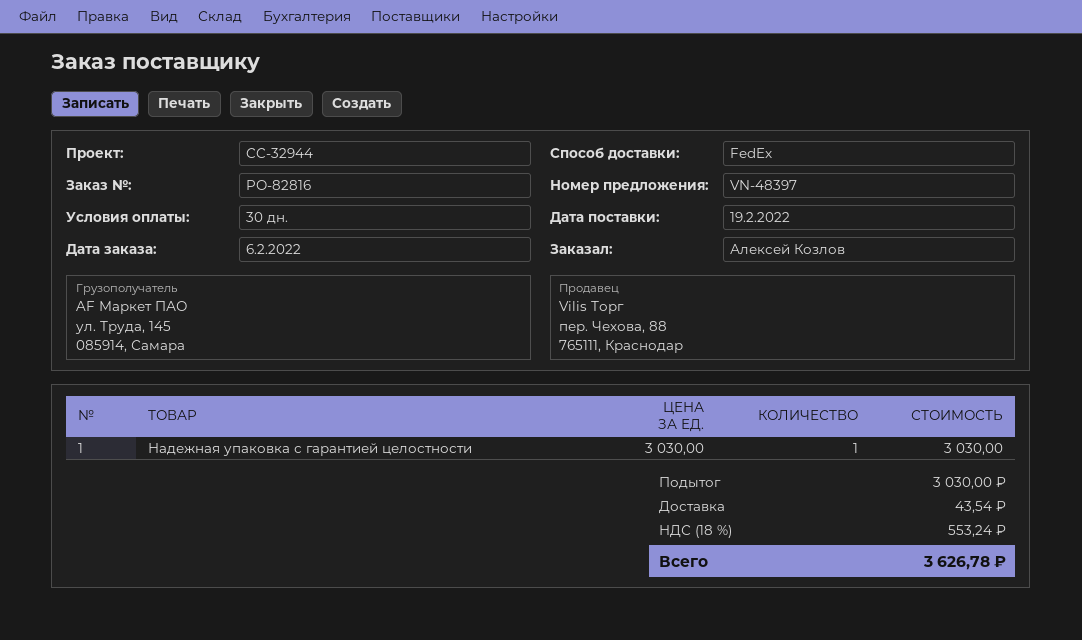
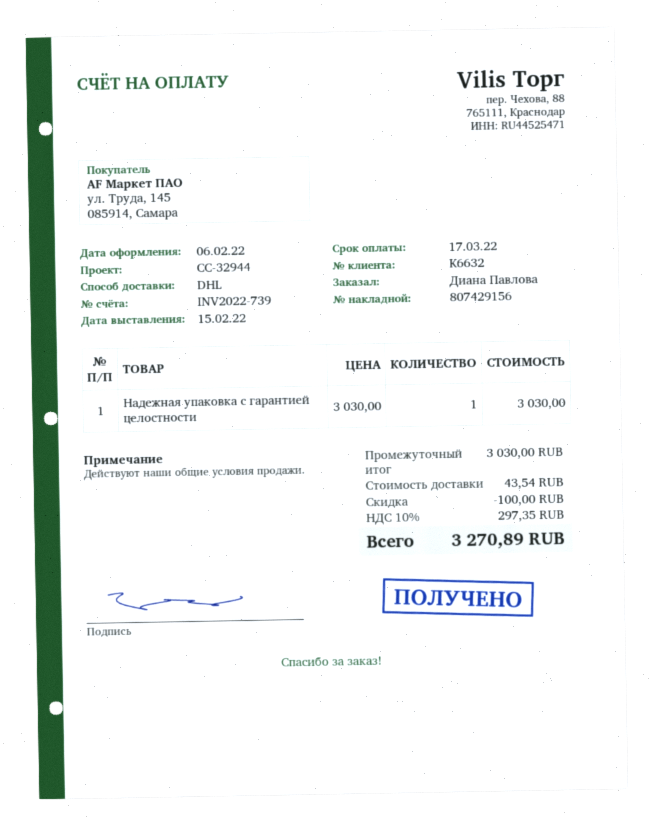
ordered by: Алексей Козлов -> Диана Павлова
shipping method: FedEx -> DHL
discount: none -> 100.00
tax: 18% = 553.24 -> 10% = 297.35
total: 3626.78 -> 3270.89

